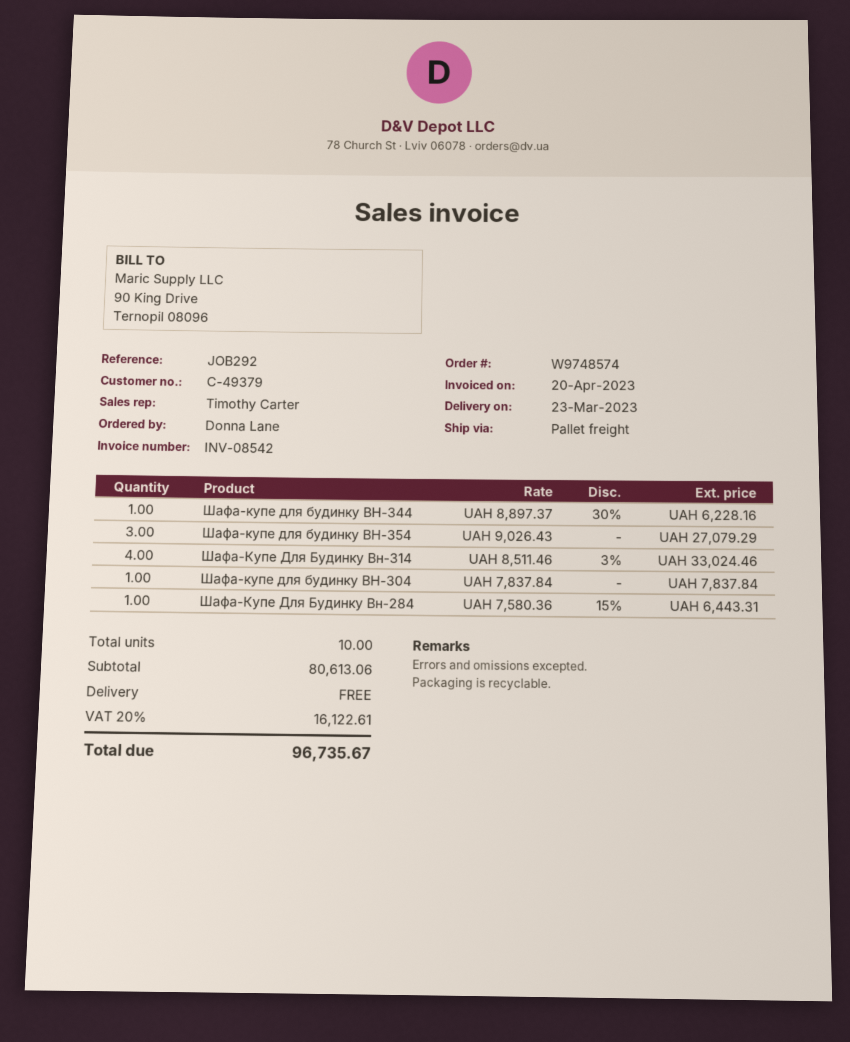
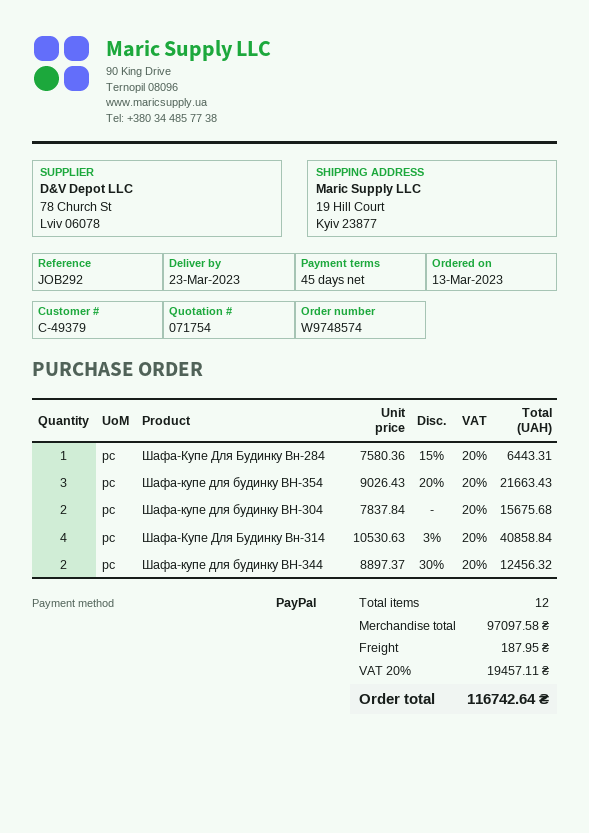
Шафа-купе для будинку ВН-344: 1 x 8897.37 - 30% = 6228.16 -> 2 x 8897.37 - 30% = 12456.32
Шафа-купе для будинку ВН-354: 3 x 9026.43 = 27079.29 -> 3 x 9026.43 - 20% = 21663.43
Шафа-Купе Для Будинку Вн-314: 4 x 8511.46 - 3% = 33024.46 -> 4 x 10530.63 - 3% = 40858.84
Шафа-купе для будинку ВН-304: 1 x 7837.84 = 7837.84 -> 2 x 7837.84 = 15675.68
total quantity: 10 -> 12
subtotal: 80613.06 -> 97097.58
shipping: 0.00 -> 187.95
tax: 20% = 16122.61 -> 20% = 19457.11
total: 96735.67 -> 116742.64

